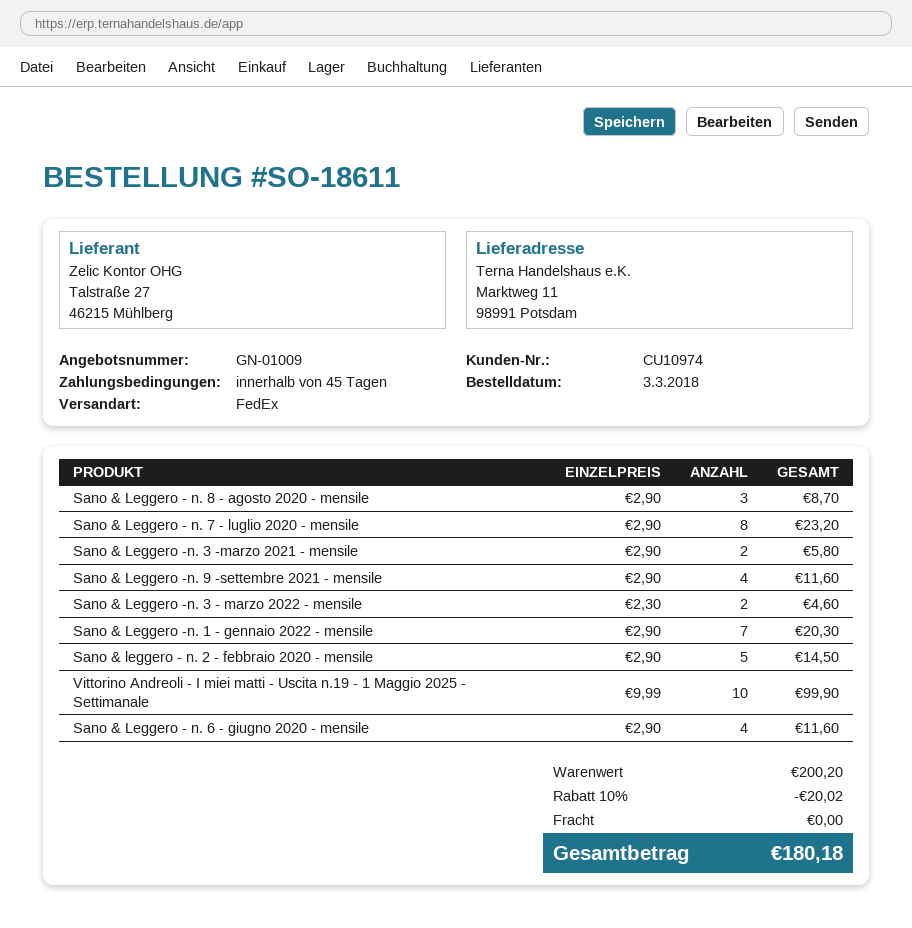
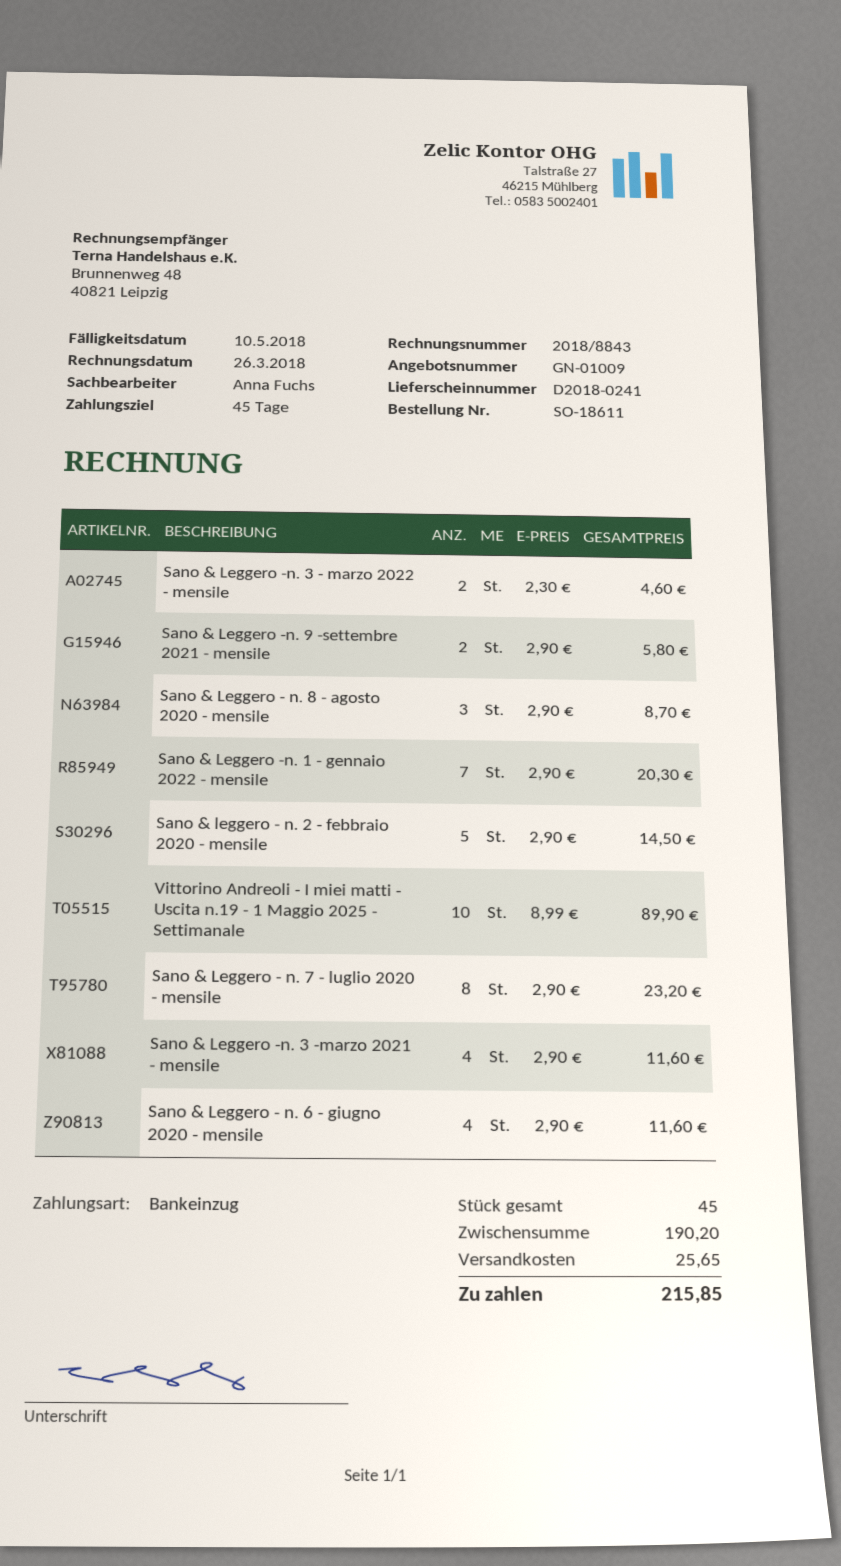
Sano & Leggero -n. 3 -marzo 2021 - mensile: 2 x 2.90 = 5.80 -> 4 x 2.90 = 11.60
Sano & Leggero -n. 9 -settembre 2021 - mensile: 4 x 2.90 = 11.60 -> 2 x 2.90 = 5.80
Vittorino Andreoli - I miei matti - Uscita n.19 - 1 Maggio 2025 - Settimanale: 10 x 9.99 = 99.90 -> 10 x 8.99 = 89.90
subtotal: 200.20 -> 190.20
discount: 10% = 20.02 -> none
shipping: 0.00 -> 25.65
total: 180.18 -> 215.85

